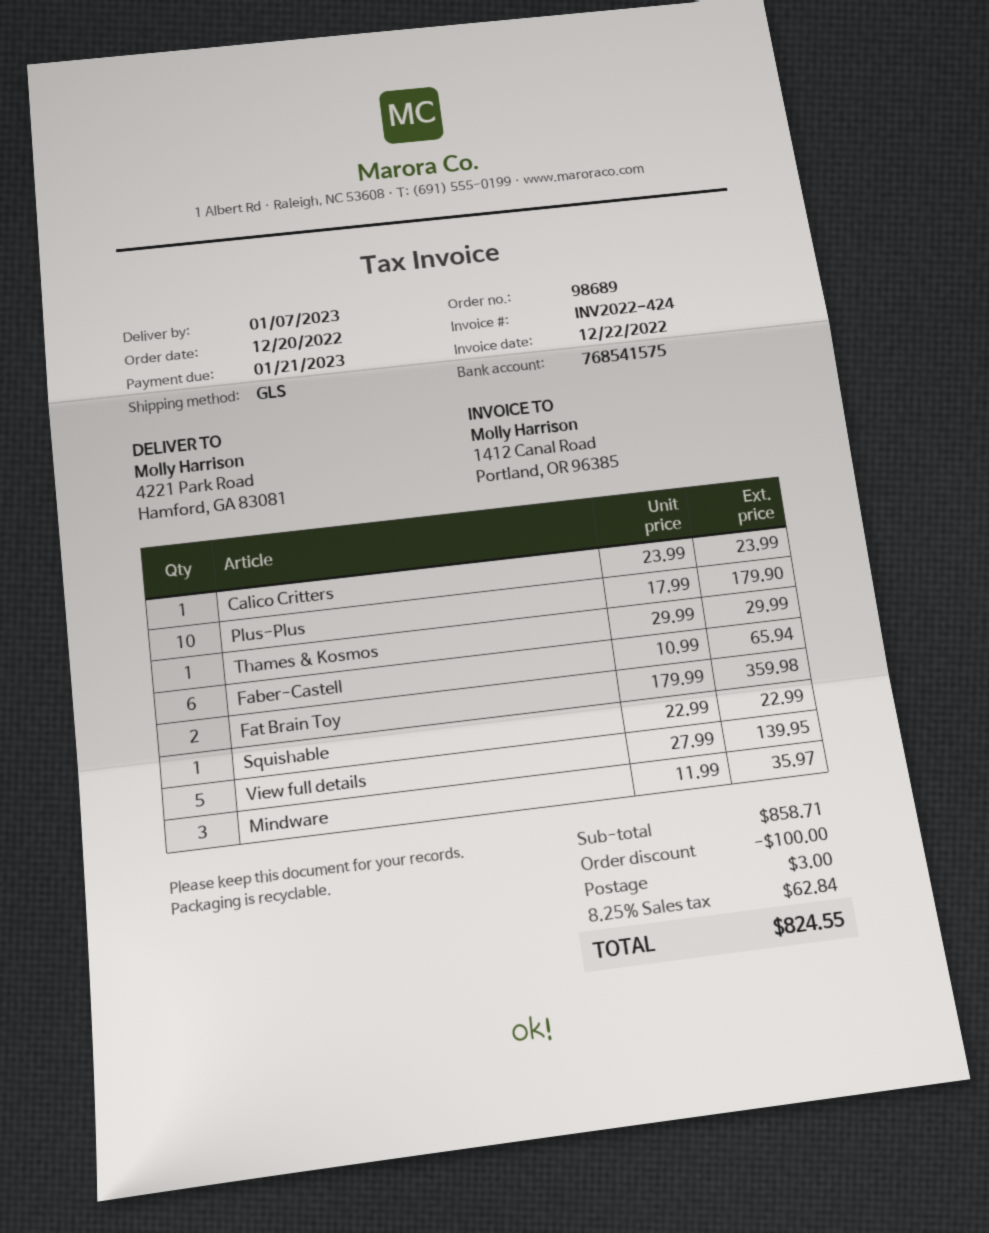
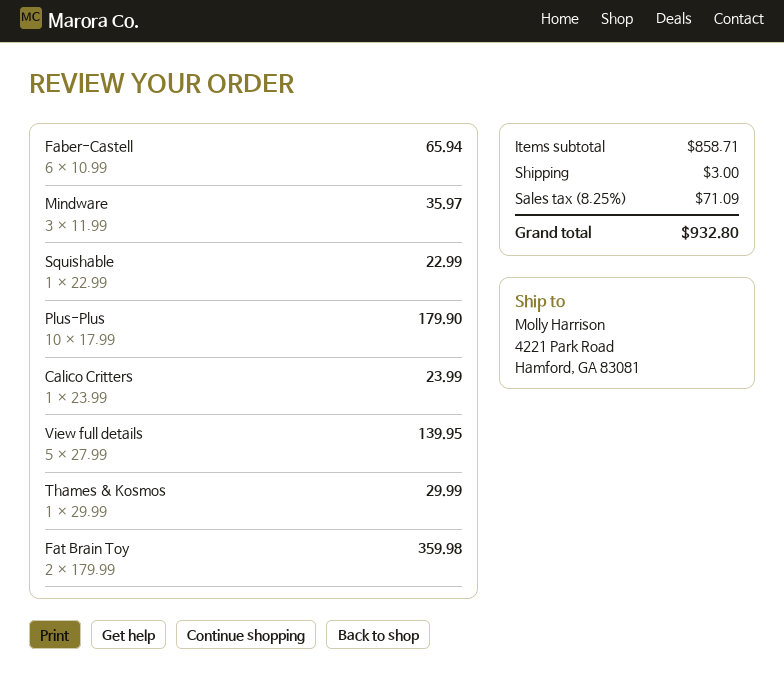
discount: 100.00 -> none
tax: 8.25% = 62.84 -> 8.25% = 71.09
total: 824.55 -> 932.80

